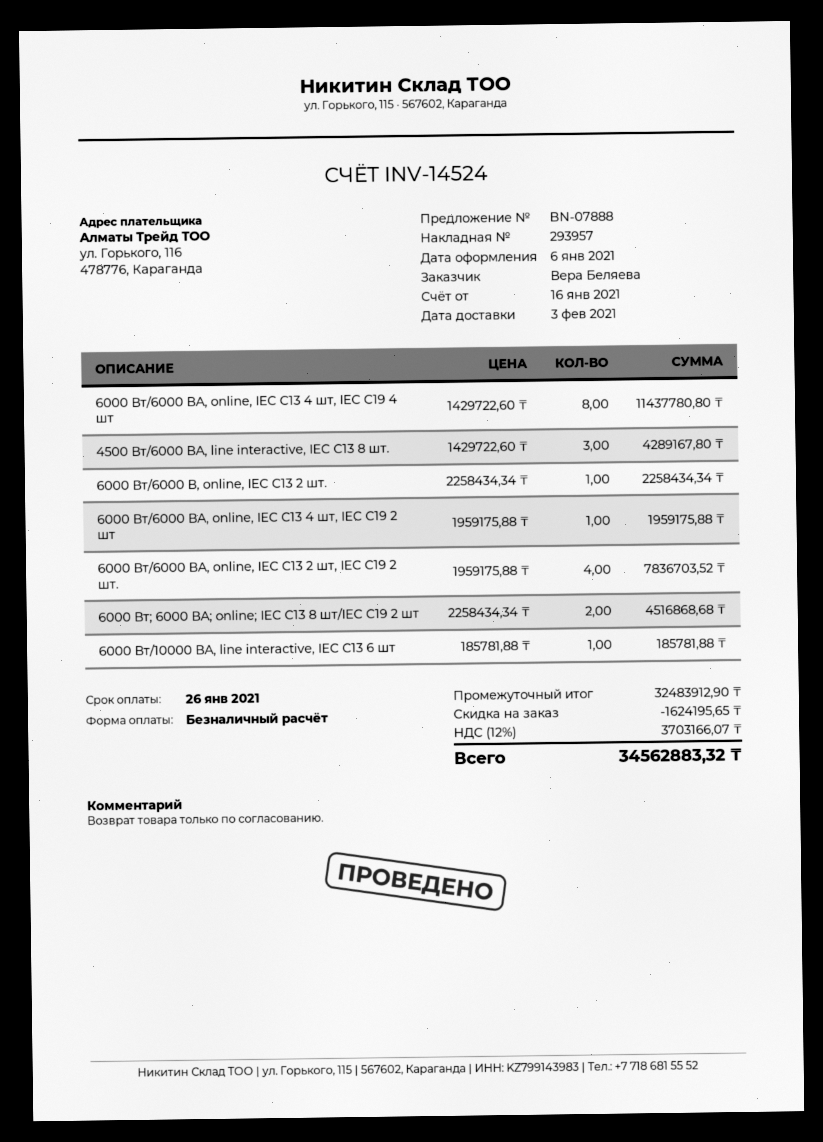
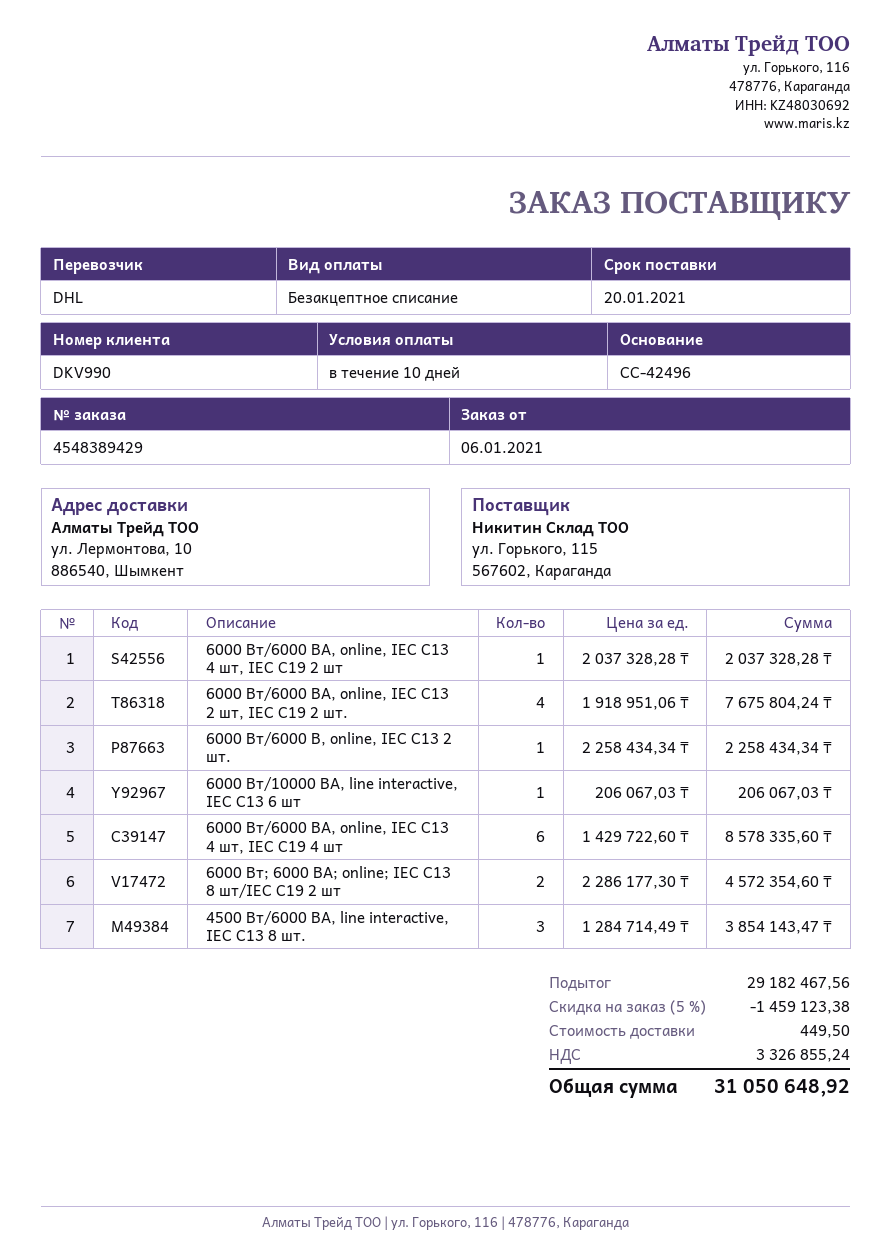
delivery date: 2021-02-03 -> 2021-01-20
payment method: bank transfer -> direct debit
6000 Вт/6000 ВА, online, IEC C13 4 шт, IEC C19 4 шт: 8 x 1429722.60 = 11437780.80 -> 6 x 1429722.60 = 8578335.60
4500 Вт/6000 ВА, line interactive, IEC C13 8 шт.: 3 x 1429722.60 = 4289167.80 -> 3 x 1284714.49 = 3854143.47
6000 Вт/6000 ВА, online, IEC C13 4 шт, IEC C19 2 шт: 1 x 1959175.88 = 1959175.88 -> 1 x 2037328.28 = 2037328.28
6000 Вт/6000 ВА, online, IEC C13 2 шт, IEC C19 2 шт.: 4 x 1959175.88 = 7836703.52 -> 4 x 1918951.06 = 7675804.24
6000 Вт; 6000 ВА; online; IEC C13 8 шт/IEC C19 2 шт: 2 x 2258434.34 = 4516868.68 -> 2 x 2286177.30 = 4572354.60
6000 Вт/10000 ВА, line interactive, IEC C13 6 шт: 1 x 185781.88 = 185781.88 -> 1 x 206067.03 = 206067.03
subtotal: 32483912.90 -> 29182467.56
discount: 1624195.65 -> 1459123.38
shipping: none -> 449.50
tax: 3703166.07 -> 3326855.24
total: 34562883.32 -> 31050648.92

